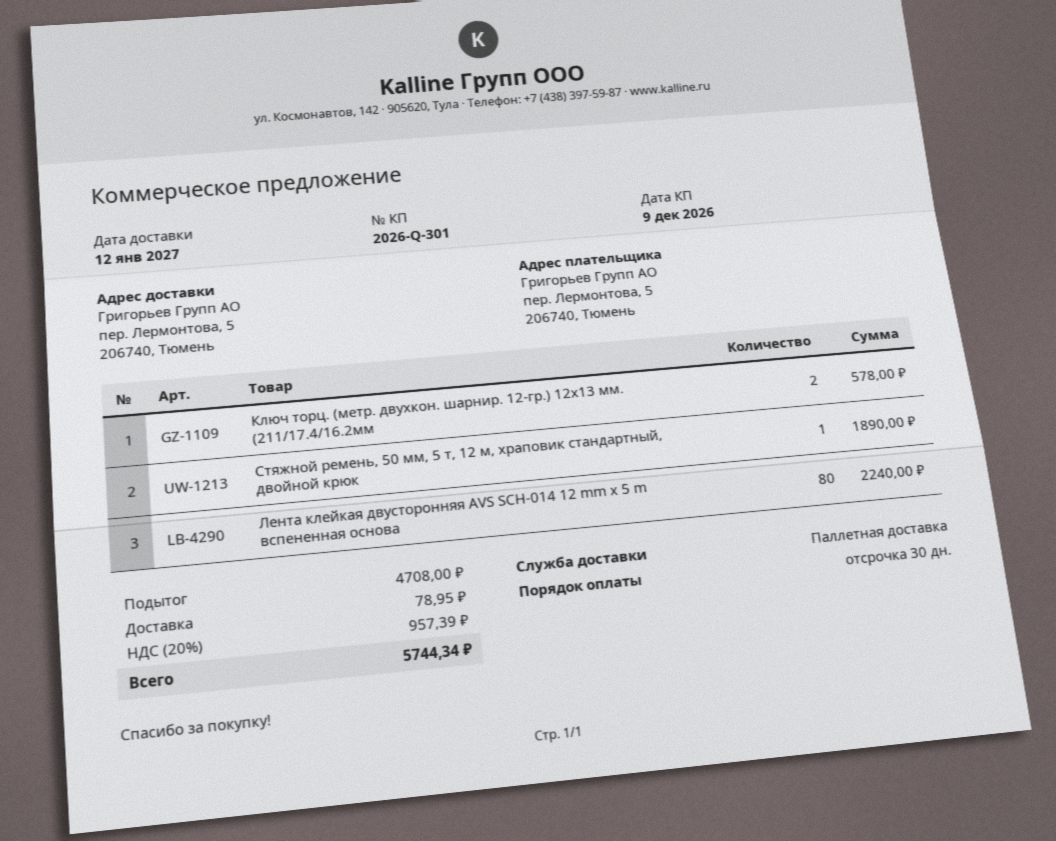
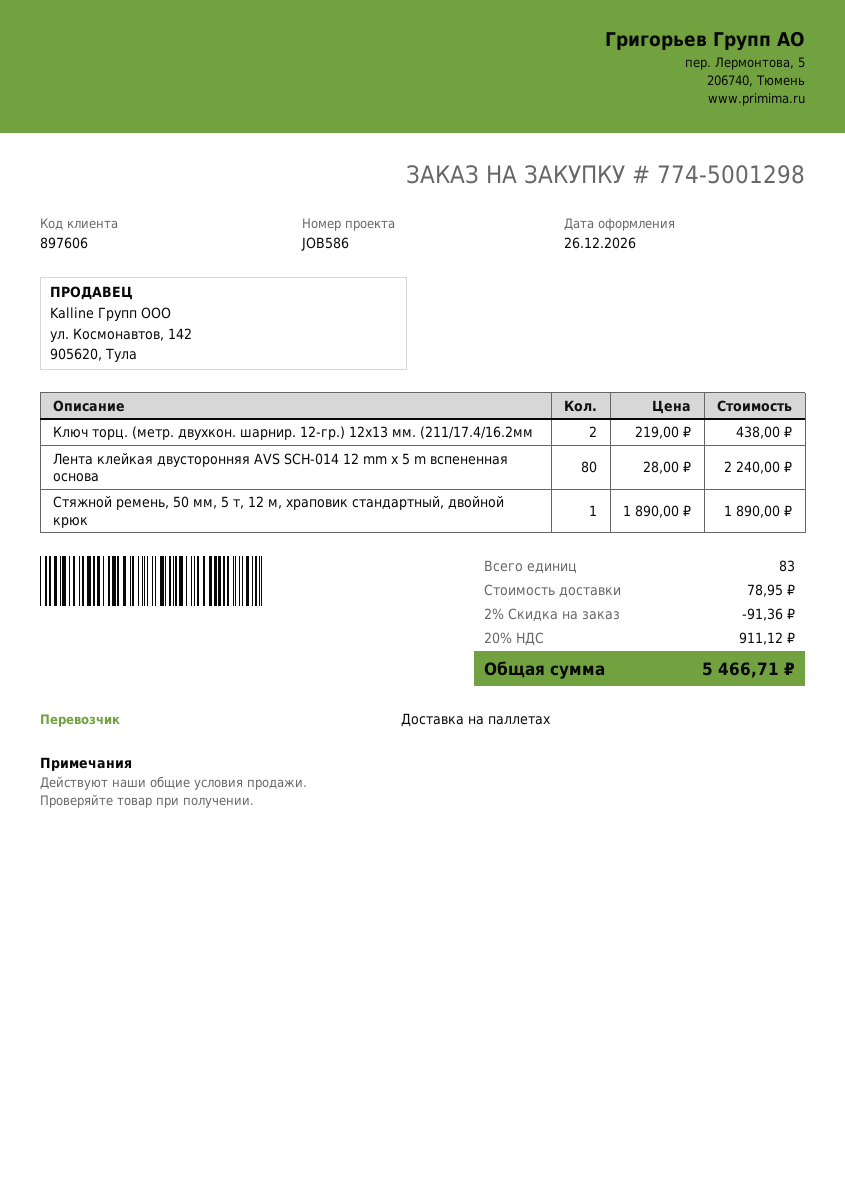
Ключ торц. (метр. двухкон. шарнир. 12-гр.) 12x13 мм. (211/17.4/16.2мм: 2 for 578.00 -> 2 for 438.00
discount: none -> 2% = 91.36
tax: 20% = 957.39 -> 20% = 911.12
total: 5744.34 -> 5466.71

